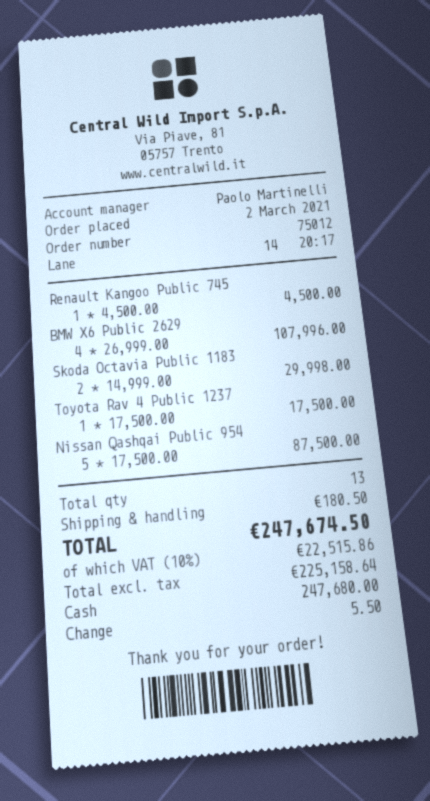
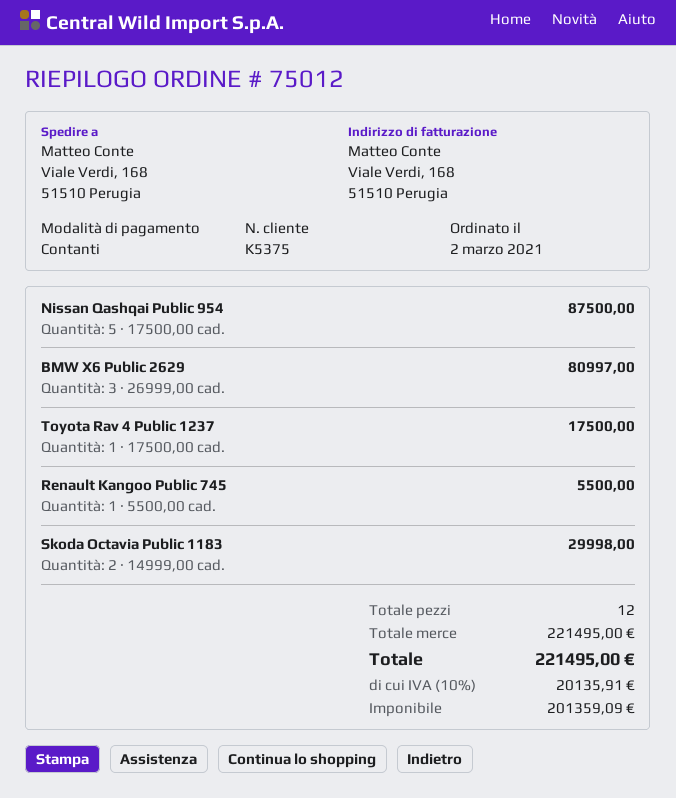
Renault Kangoo Public 745: 1 x 4500.00 = 4500.00 -> 1 x 5500.00 = 5500.00
BMW X6 Public 2629: 4 x 26999.00 = 107996.00 -> 3 x 26999.00 = 80997.00
total quantity: 13 -> 12
shipping: 180.50 -> none
net: 225158.64 -> 201359.09
tax: 10% = 22515.86 -> 10% = 20135.91
total: 247674.50 -> 221495.00

